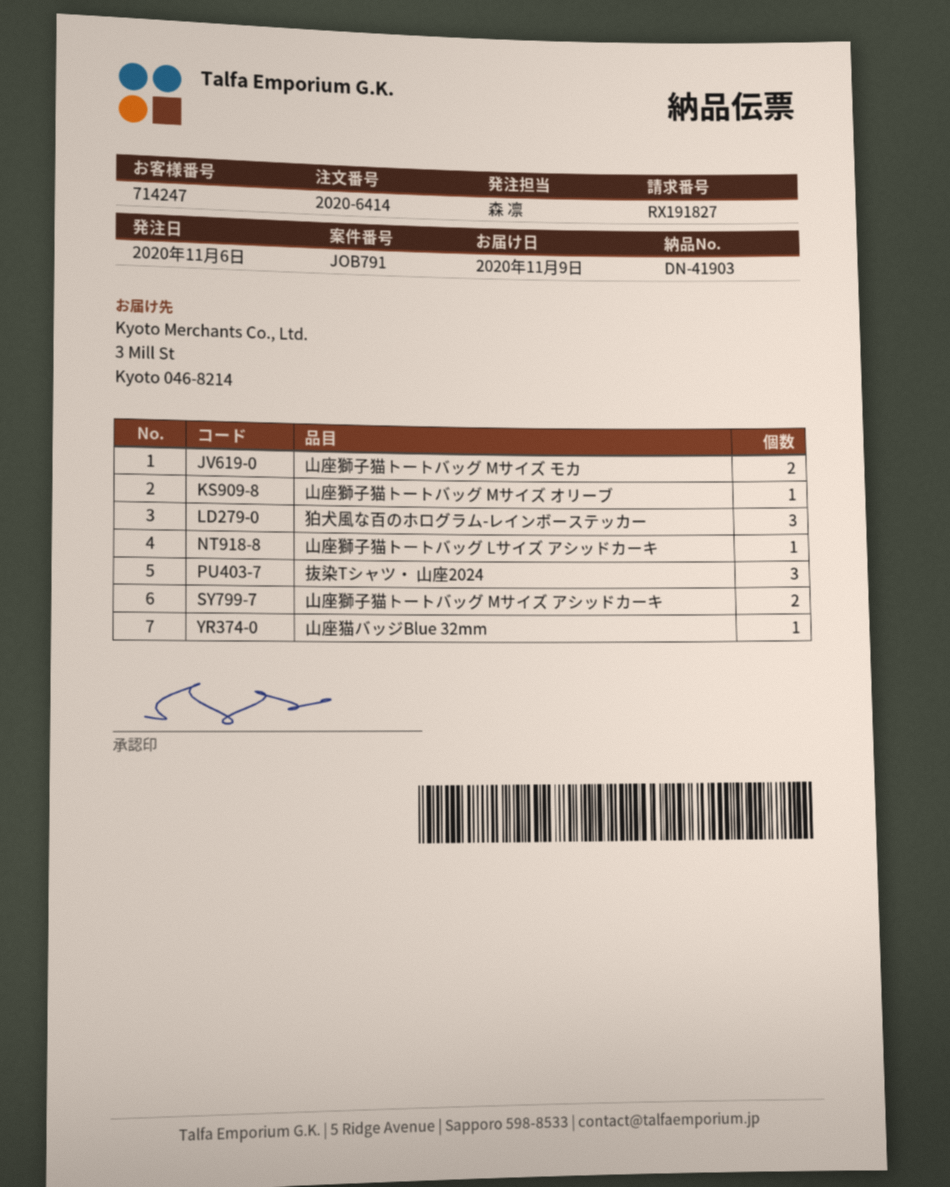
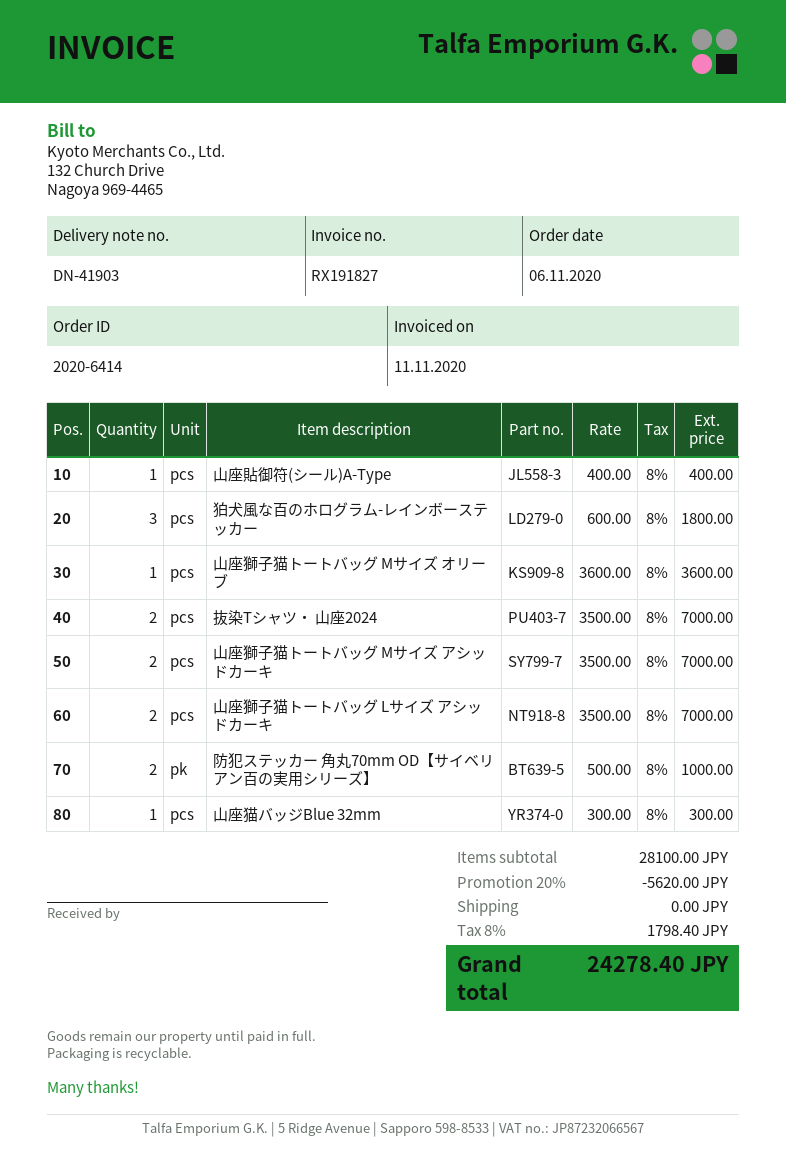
山座獅子猫トートバッグ Mサイズ モカ: 2 -> none
山座獅子猫トートバッグ Lサイズ アシッドカーキ: 1 -> 2
抜染Tシャツ・ 山座2024: 3 -> 2
山座貼御符(シール)A-Type: none -> 1
防犯ステッカー 角丸70mm OD【サイベリアン百の実用シリーズ】: none -> 2

